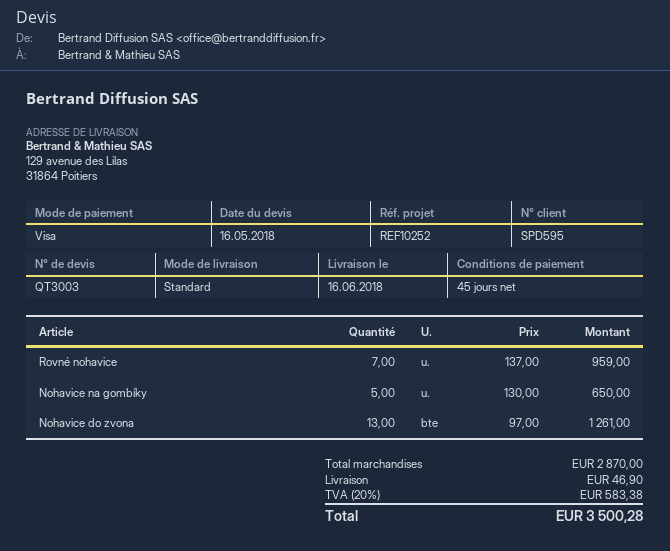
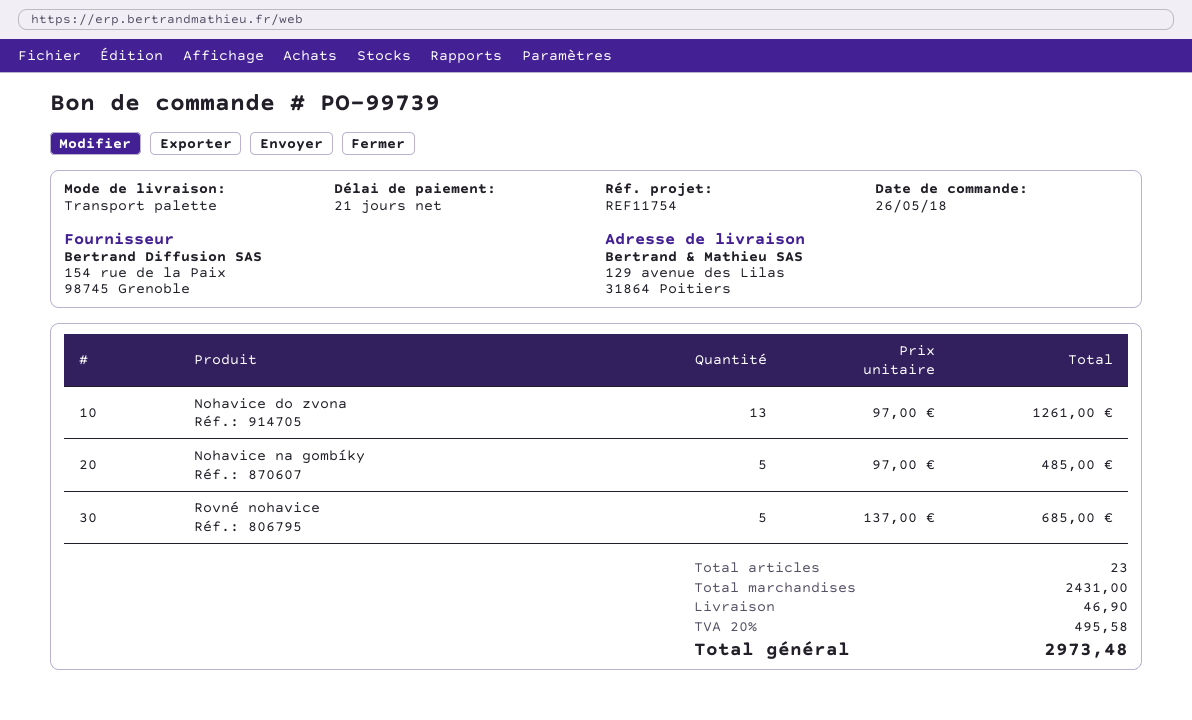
payment terms: 45 days -> 21 days
reference: REF10252 -> REF11754
shipping method: standard -> pallet freight
Rovné nohavice: 7 x 137.00 = 959.00 -> 5 x 137.00 = 685.00
Nohavice na gombíky: 5 x 130.00 = 650.00 -> 5 x 97.00 = 485.00
subtotal: 2870.00 -> 2431.00
tax: 20% = 583.38 -> 20% = 495.58
total: 3500.28 -> 2973.48

